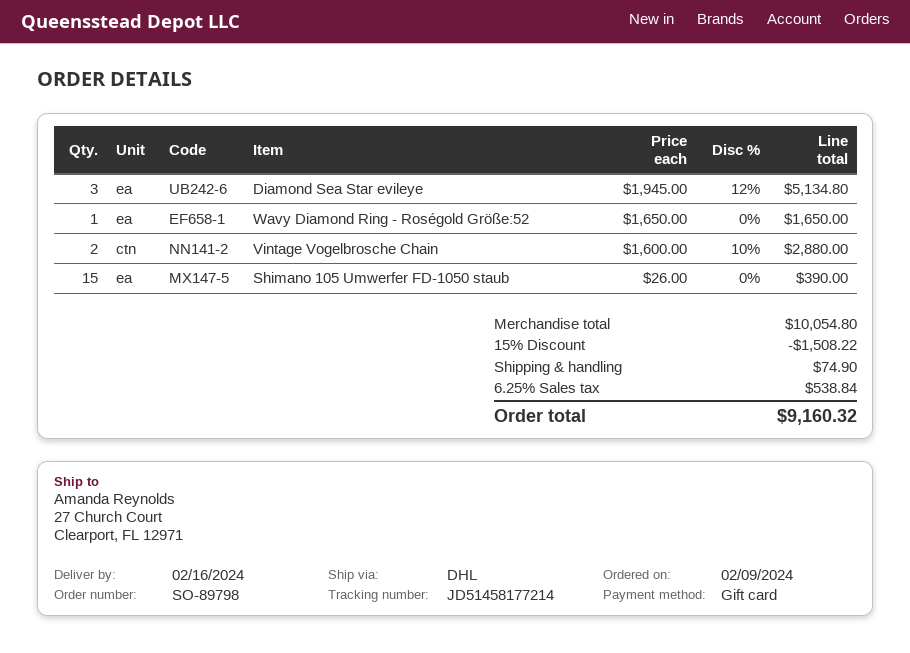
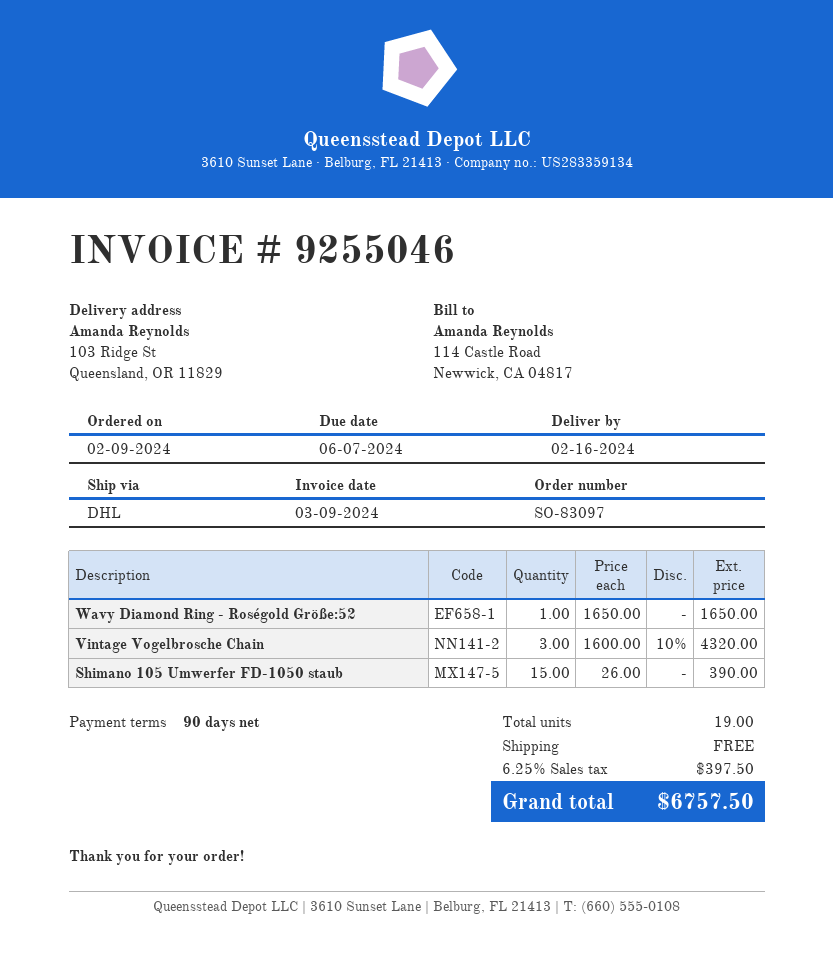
order number: SO-89798 -> SO-83097
ship to: 27 Church Court, Clearport, FL 12971 -> 103 Ridge St, Queensland, OR 11829
Diamond Sea Star evileye: 3 x 1945.00 - 12% = 5134.80 -> none
Vintage Vogelbrosche Chain: 2 x 1600.00 - 10% = 2880.00 -> 3 x 1600.00 - 10% = 4320.00
discount: 15% = 1508.22 -> none
shipping: 74.90 -> 0.00
tax: 6.25% = 538.84 -> 6.25% = 397.50
total: 9160.32 -> 6757.50

